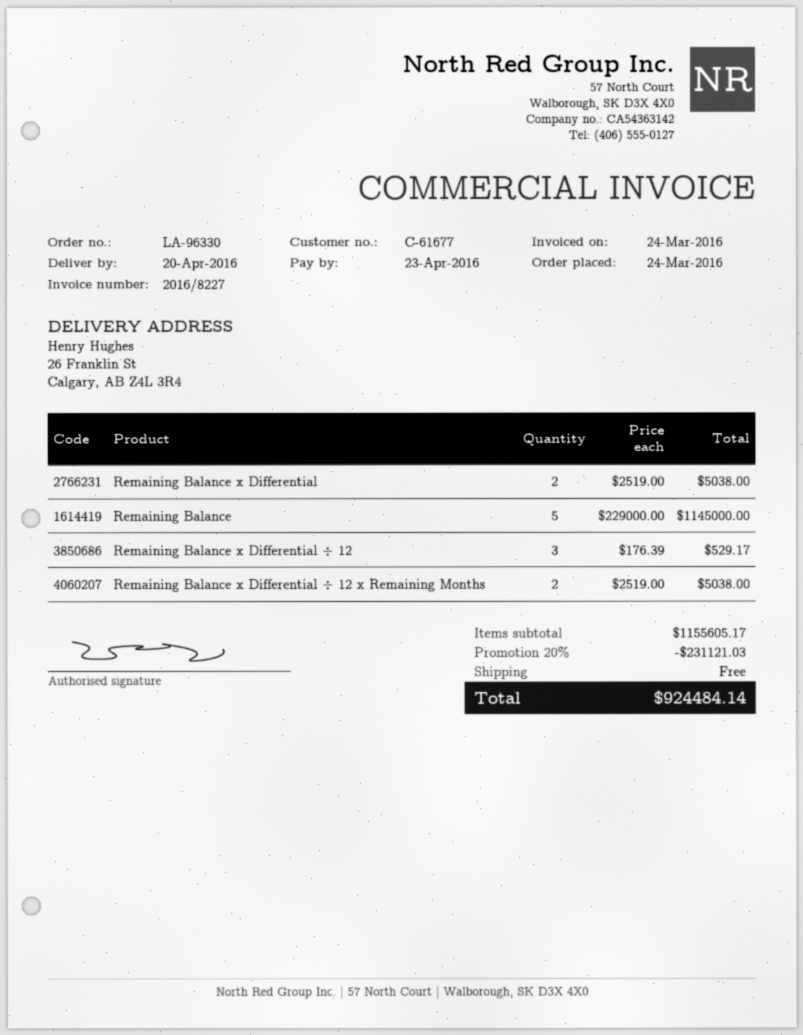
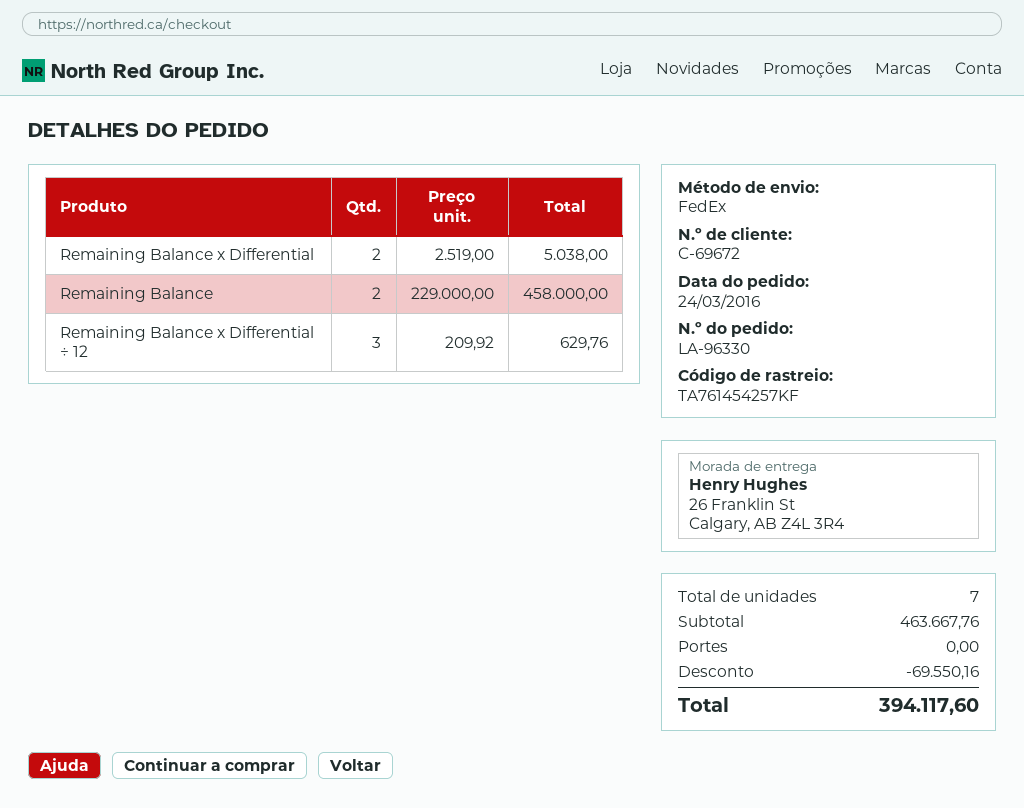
customer number: C-61677 -> C-69672
Remaining Balance: 5 x 229000.00 = 1145000.00 -> 2 x 229000.00 = 458000.00
Remaining Balance x Differential ÷ 12: 3 x 176.39 = 529.17 -> 3 x 209.92 = 629.76
Remaining Balance x Differential ÷ 12 x Remaining Months: 2 x 2519.00 = 5038.00 -> none
subtotal: 1155605.17 -> 463667.76
discount: 231121.03 -> 69550.16
total: 924484.14 -> 394117.60

